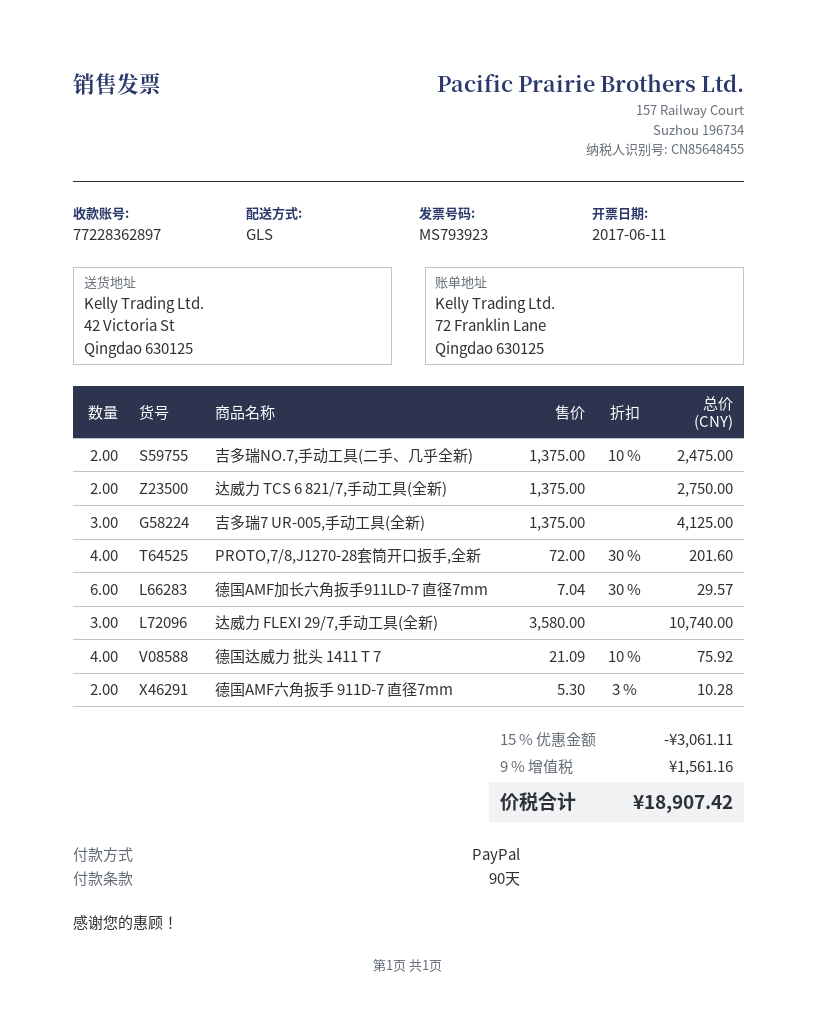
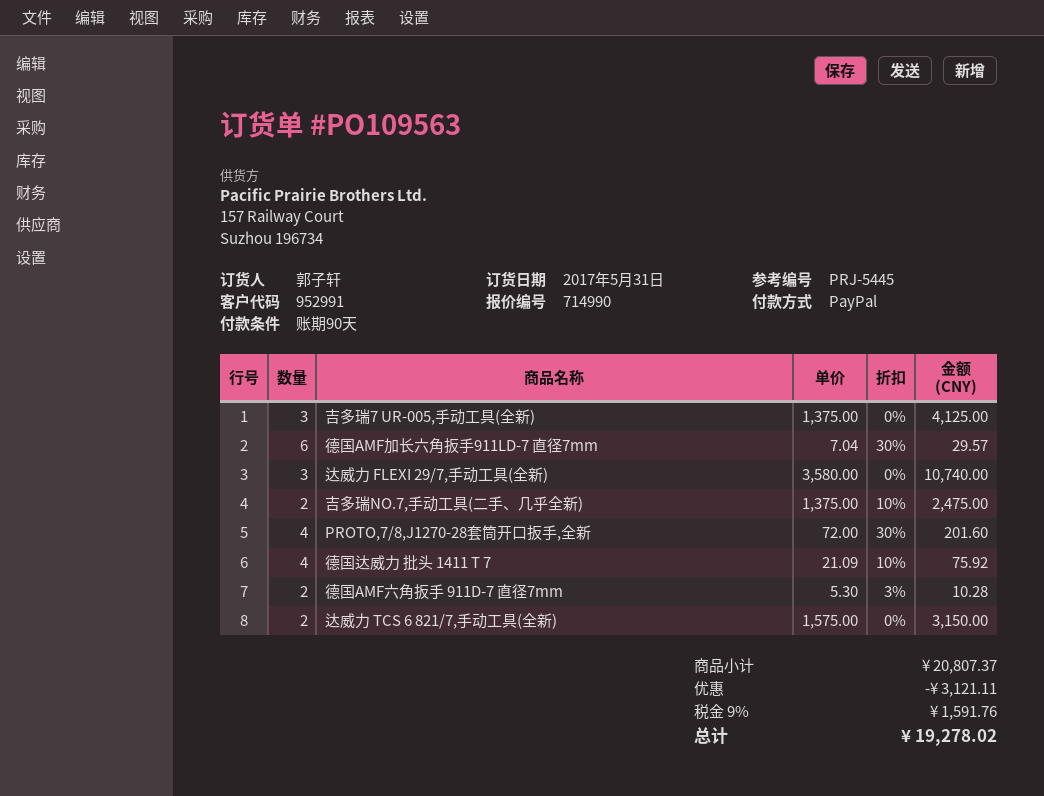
达威力 TCS 6 821/7,手动工具(全新): 2 x 1375.00 = 2750.00 -> 2 x 1575.00 = 3150.00
discount: 3061.11 -> 3121.11
tax: 9% = 1561.16 -> 9% = 1591.76
total: 18907.42 -> 19278.02

